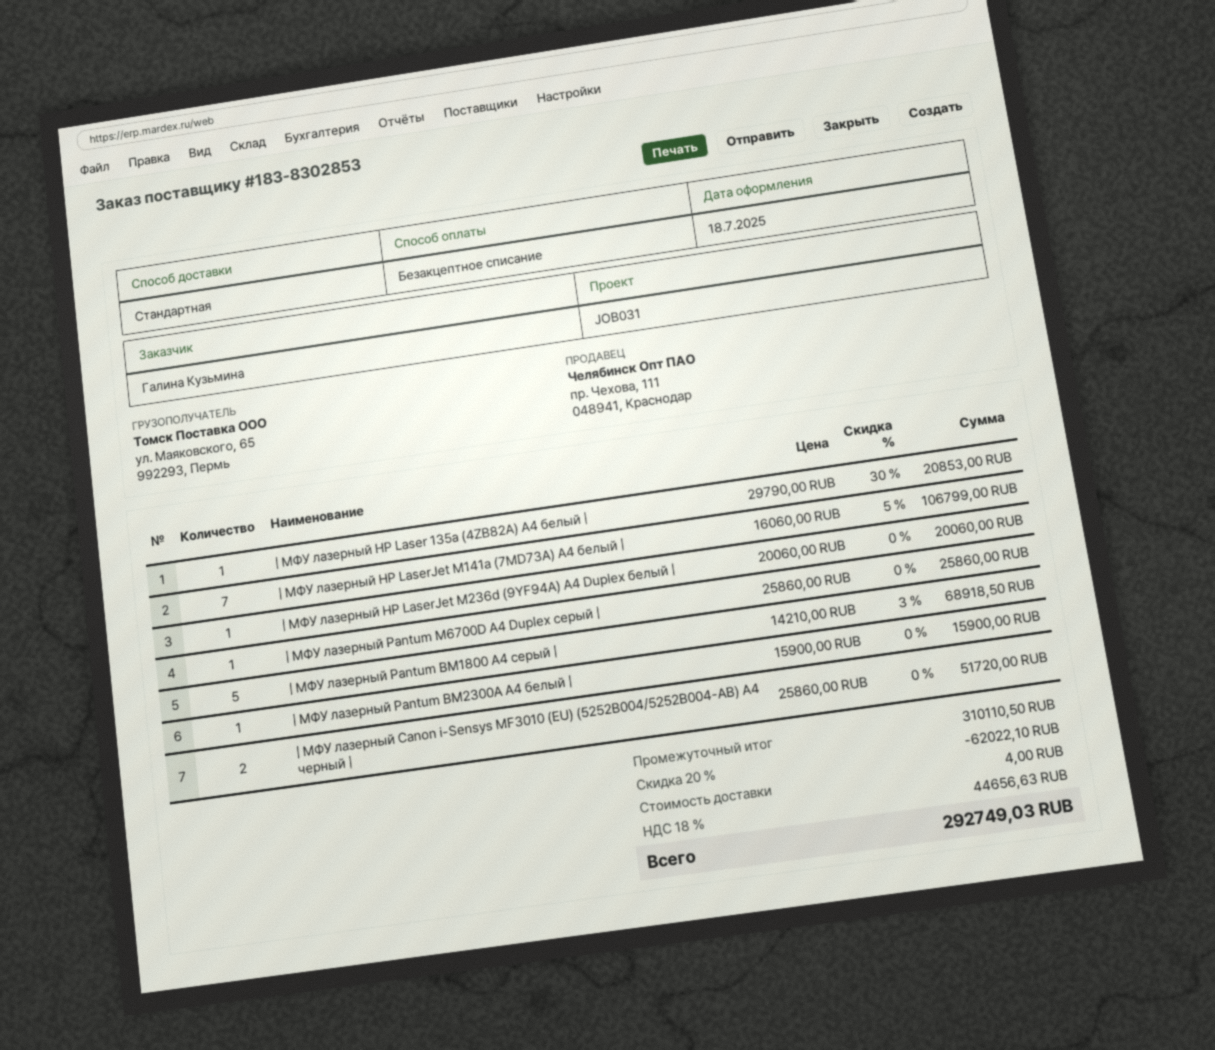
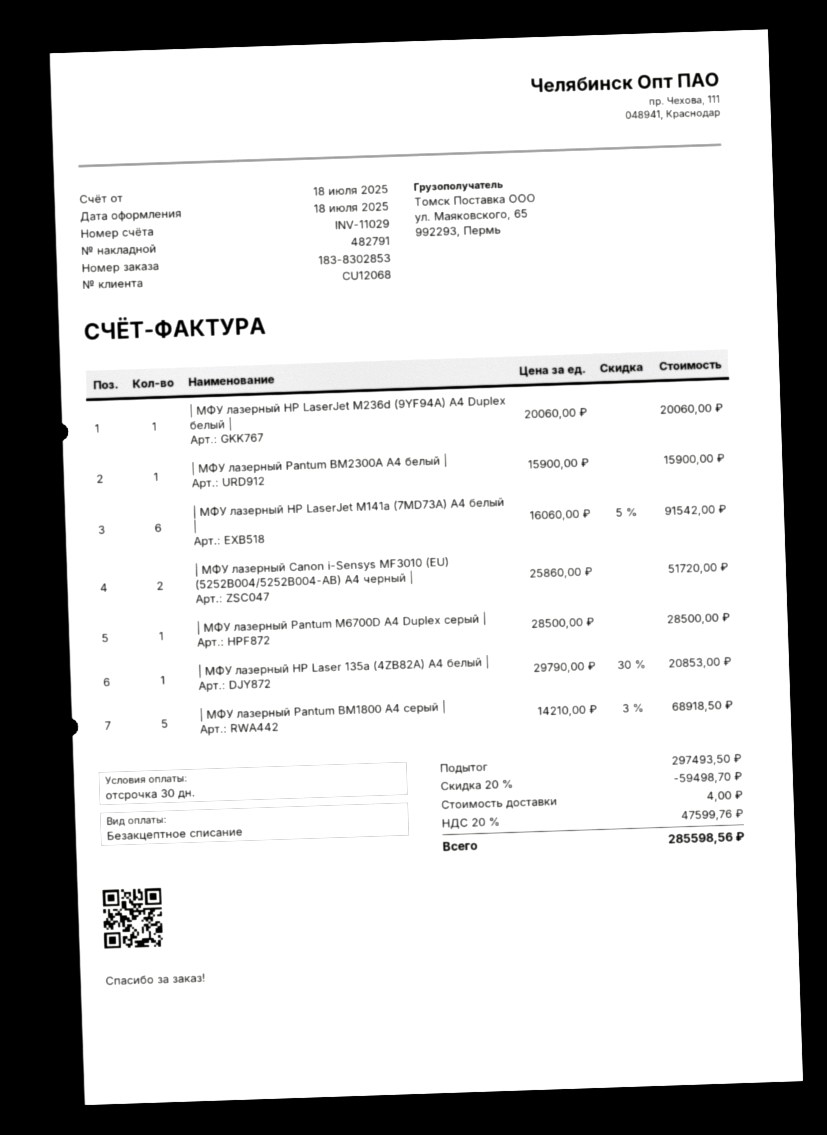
| МФУ лазерный HP LaserJet M141a (7MD73A) A4 белый |: 7 x 16060.00 - 5% = 106799.00 -> 6 x 16060.00 - 5% = 91542.00
| МФУ лазерный Pantum M6700D A4 Duplex серый |: 1 x 25860.00 = 25860.00 -> 1 x 28500.00 = 28500.00
subtotal: 310110.50 -> 297493.50
discount: 20% = 62022.10 -> 20% = 59498.70
tax: 18% = 44656.63 -> 20% = 47599.76
total: 292749.03 -> 285598.56

